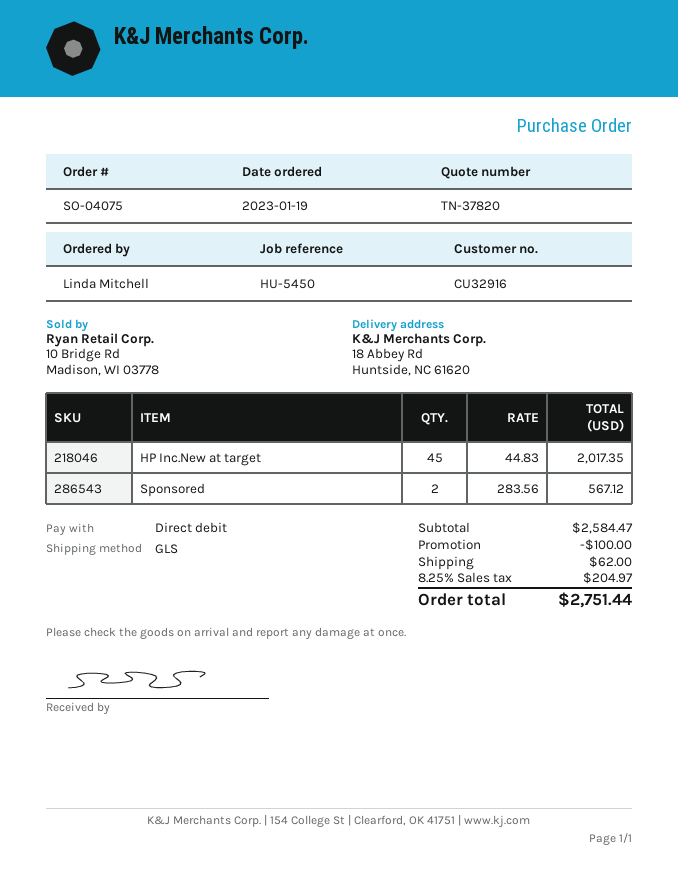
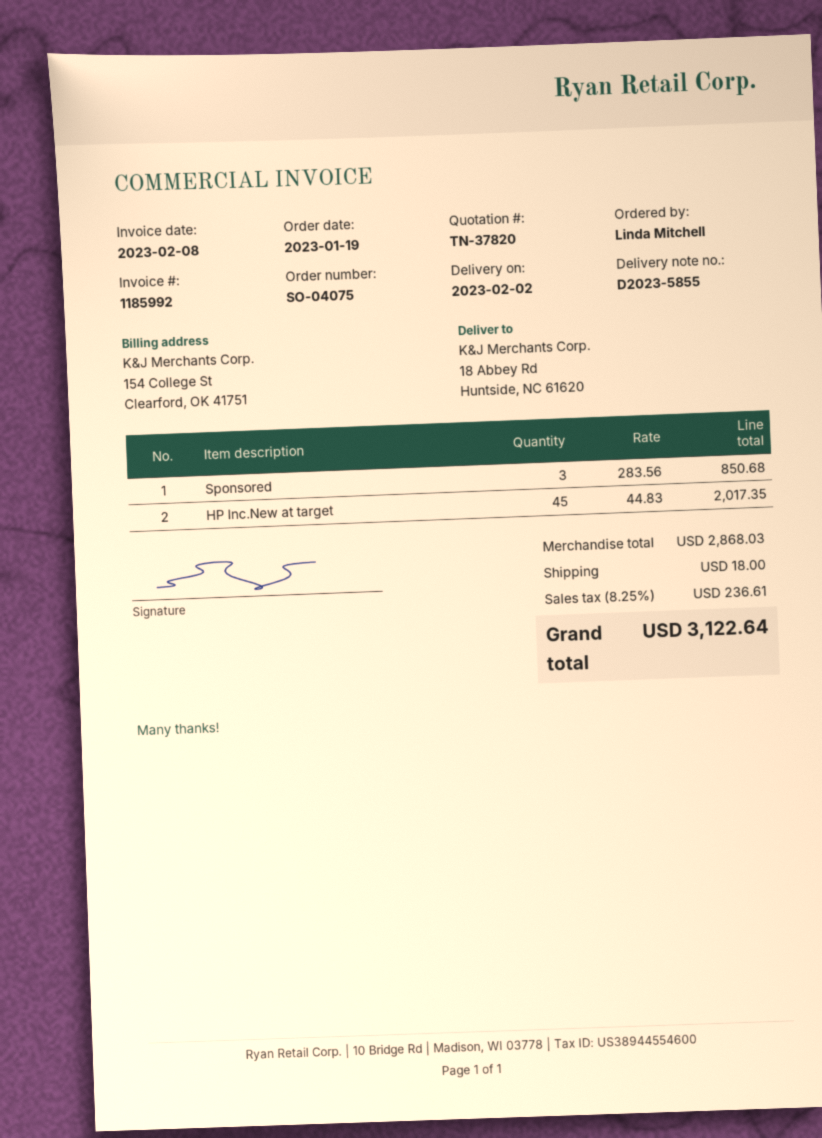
Sponsored: 2 x 283.56 = 567.12 -> 3 x 283.56 = 850.68
subtotal: 2584.47 -> 2868.03
discount: 100.00 -> none
shipping: 62.00 -> 18.00
tax: 8.25% = 204.97 -> 8.25% = 236.61
total: 2751.44 -> 3122.64

